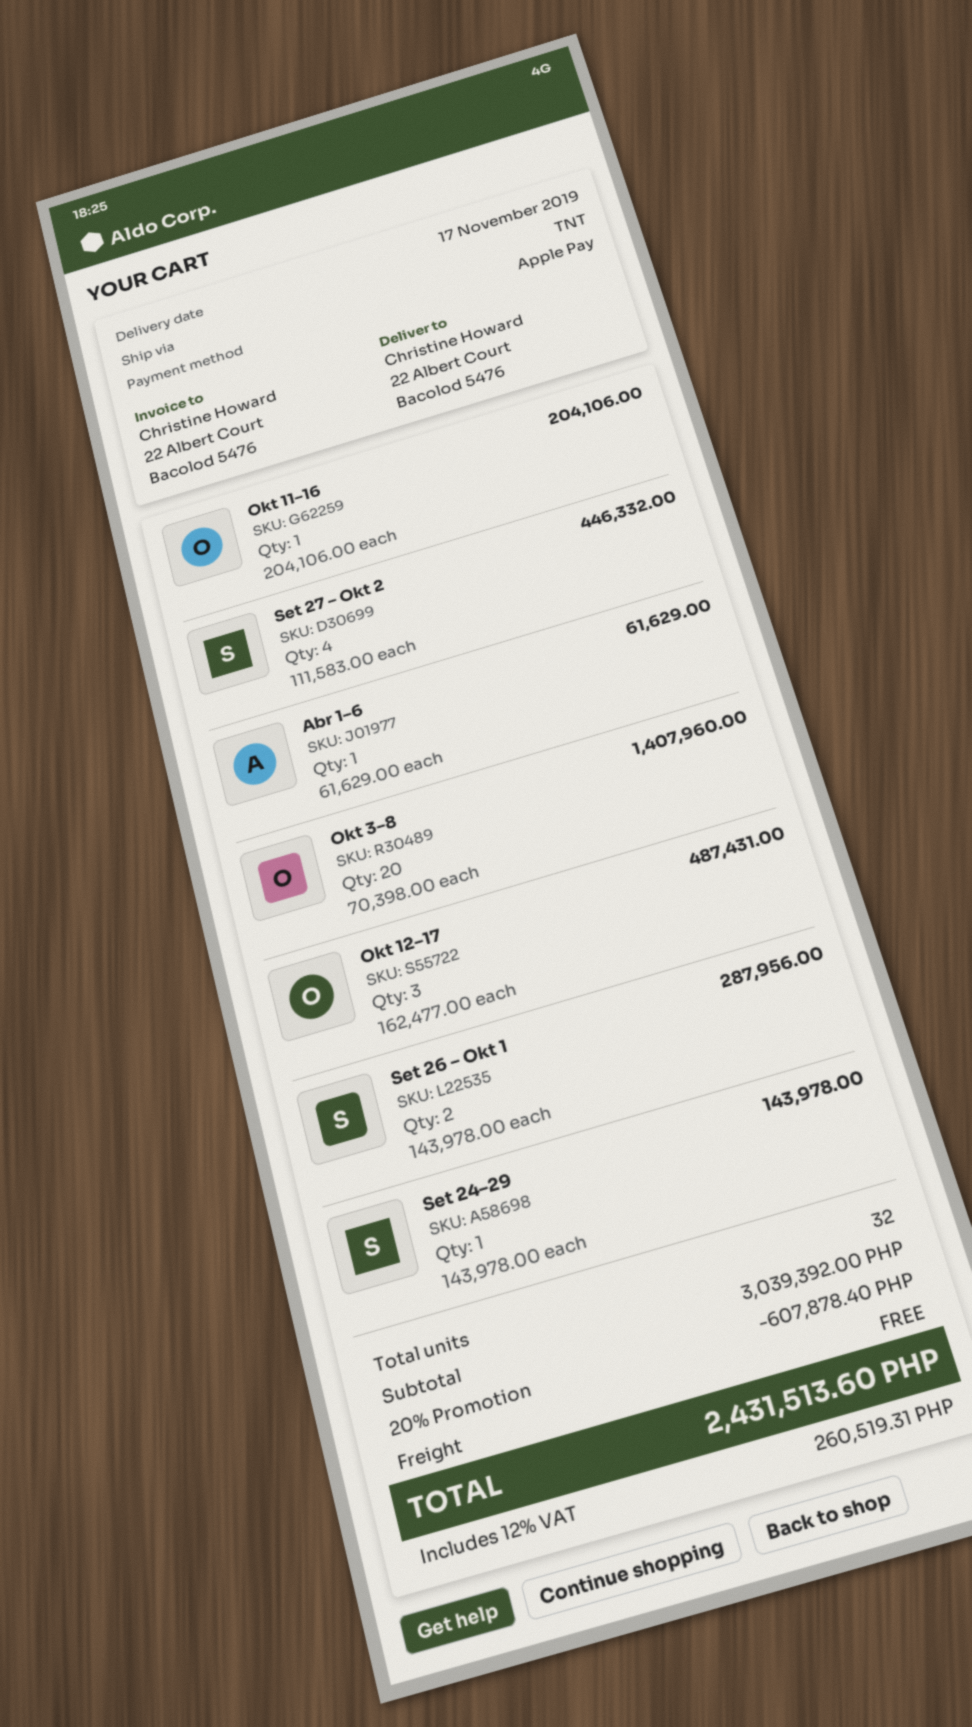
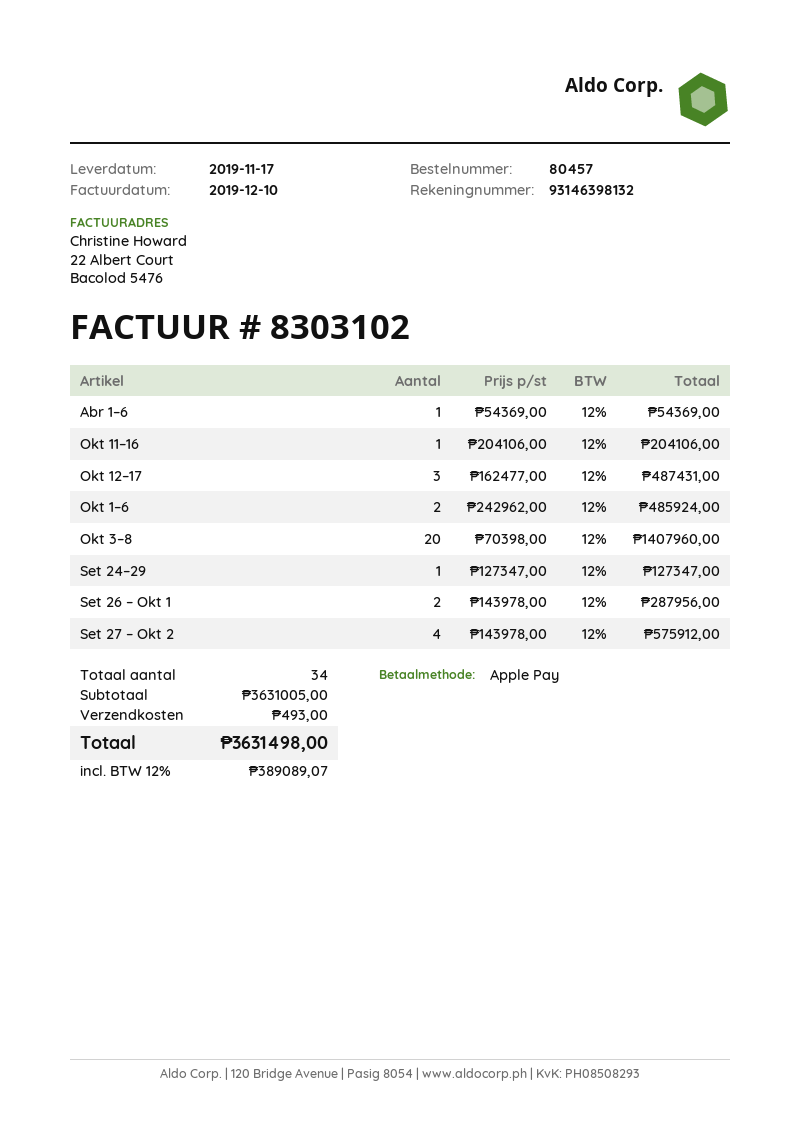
Set 27 – Okt 2: 4 x 111583.00 = 446332.00 -> 4 x 143978.00 = 575912.00
Abr 1–6: 1 x 61629.00 = 61629.00 -> 1 x 54369.00 = 54369.00
Set 24–29: 1 x 143978.00 = 143978.00 -> 1 x 127347.00 = 127347.00
Okt 1–6: none -> 2 x 242962.00 = 485924.00
total quantity: 32 -> 34
subtotal: 3039392.00 -> 3631005.00
discount: 20% = 607878.40 -> none
shipping: 0.00 -> 493.00
tax: 12% = 260519.31 -> 12% = 389089.07
total: 2431513.60 -> 3631498.00

